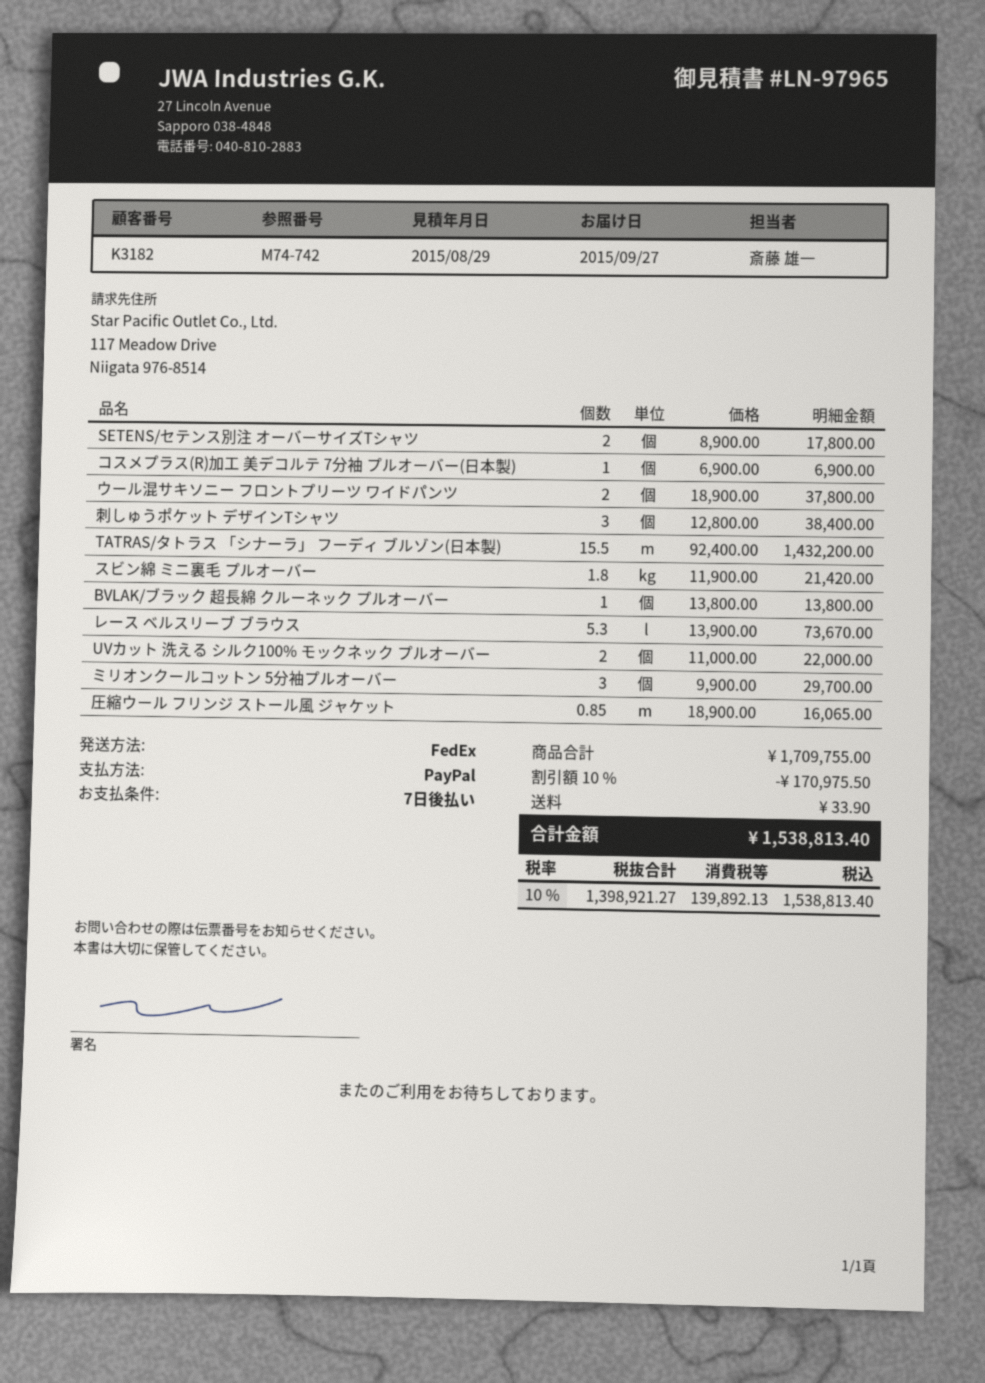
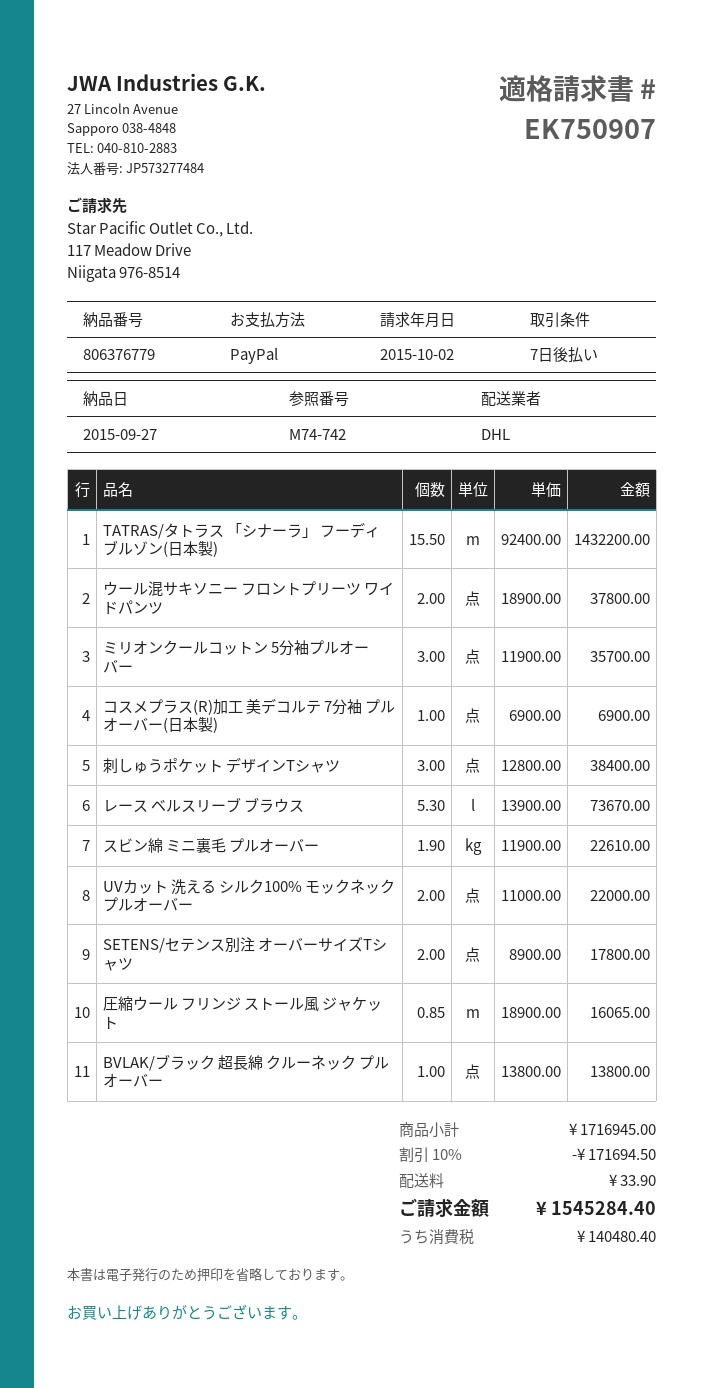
shipping method: FedEx -> DHL
スビン綿 ミニ裏毛 プルオーバー: 1.8 x 11900.00 = 21420.00 -> 1.9 x 11900.00 = 22610.00
ミリオンクールコットン 5分袖プルオーバー: 3 x 9900.00 = 29700.00 -> 3 x 11900.00 = 35700.00
subtotal: 1709755.00 -> 1716945.00
discount: 10% = 170975.50 -> 10% = 171694.50
tax: 139892.13 -> 140480.40
total: 1538813.40 -> 1545284.40

